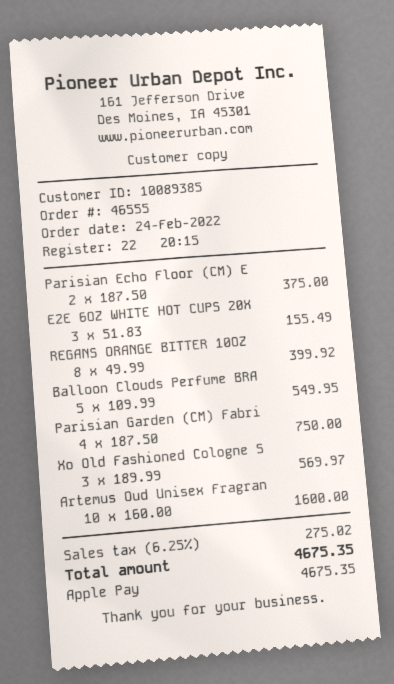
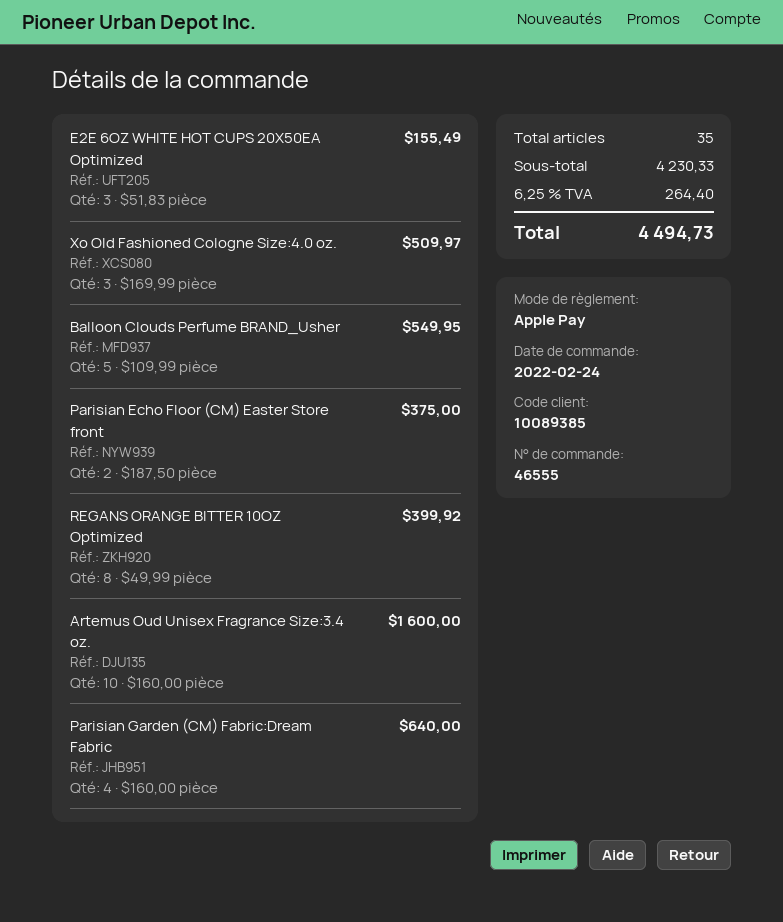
Parisian Garden (CM) Fabri: 4 x 187.50 = 750.00 -> 4 x 160.00 = 640.00
Xo Old Fashioned Cologne S: 3 x 189.99 = 569.97 -> 3 x 169.99 = 509.97
tax: 6.25% = 275.02 -> 6.25% = 264.40
total: 4675.35 -> 4494.73

